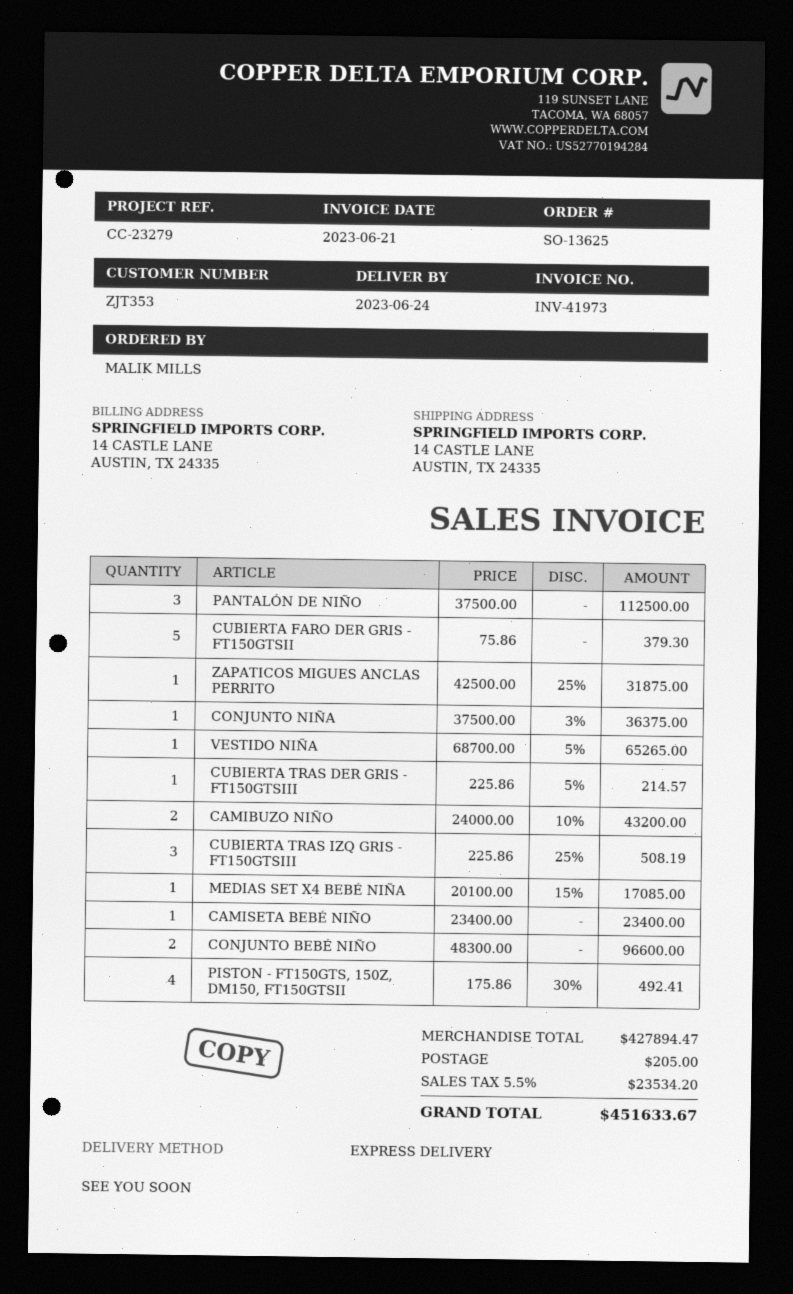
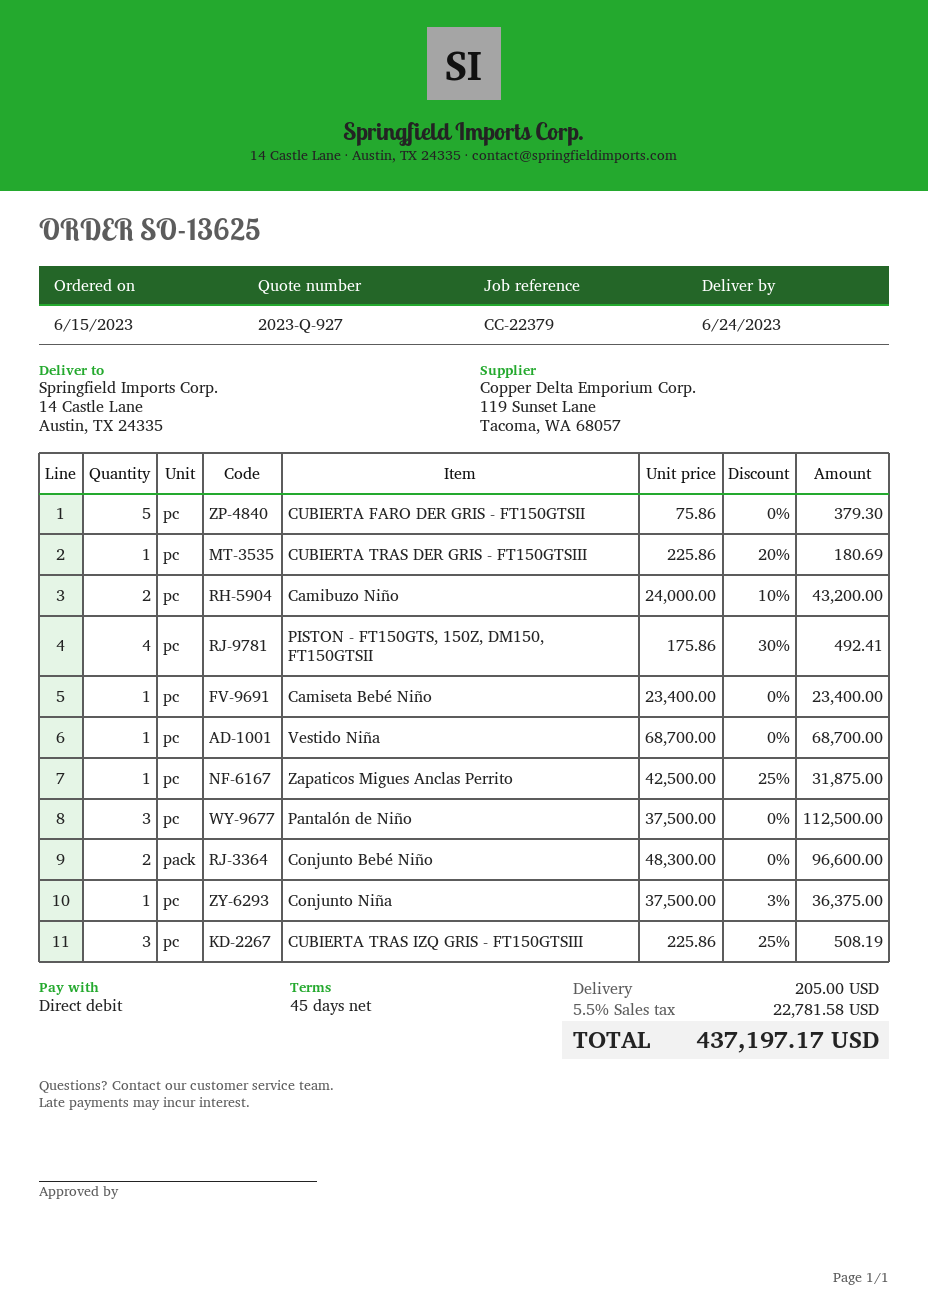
reference: CC-23279 -> CC-22379
VESTIDO NIÑA: 1 x 68700.00 - 5% = 65265.00 -> 1 x 68700.00 = 68700.00
CUBIERTA TRAS DER GRIS - FT150GTSIII: 1 x 225.86 - 5% = 214.57 -> 1 x 225.86 - 20% = 180.69
MEDIAS SET X4 BEBÉ NIÑA: 1 x 20100.00 - 15% = 17085.00 -> none
tax: 5.5% = 23534.20 -> 5.5% = 22781.58
total: 451633.67 -> 437197.17

